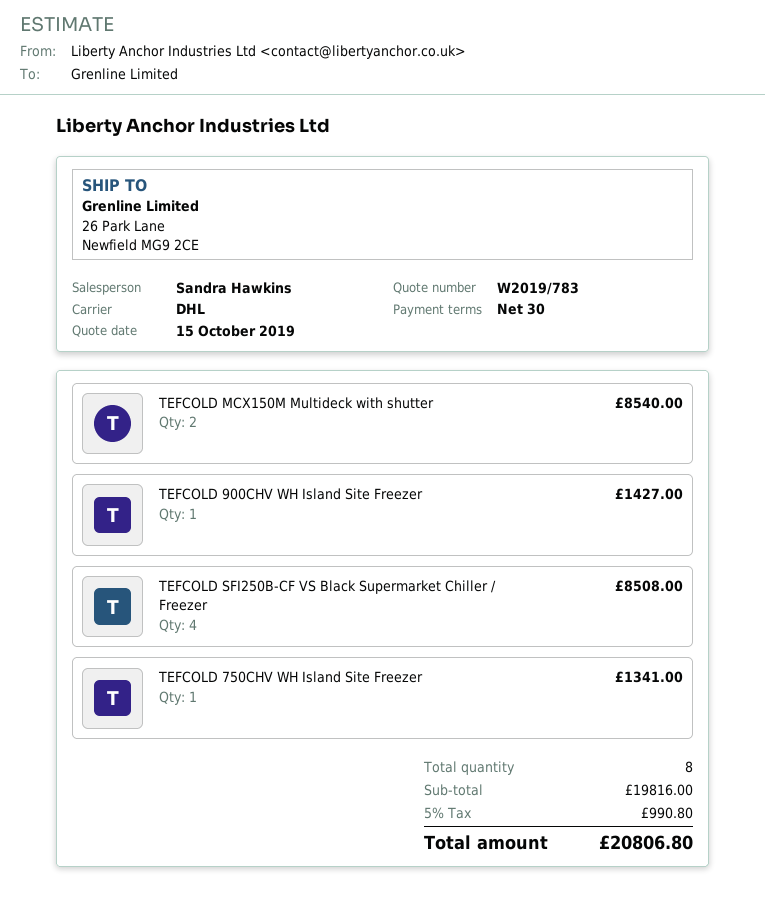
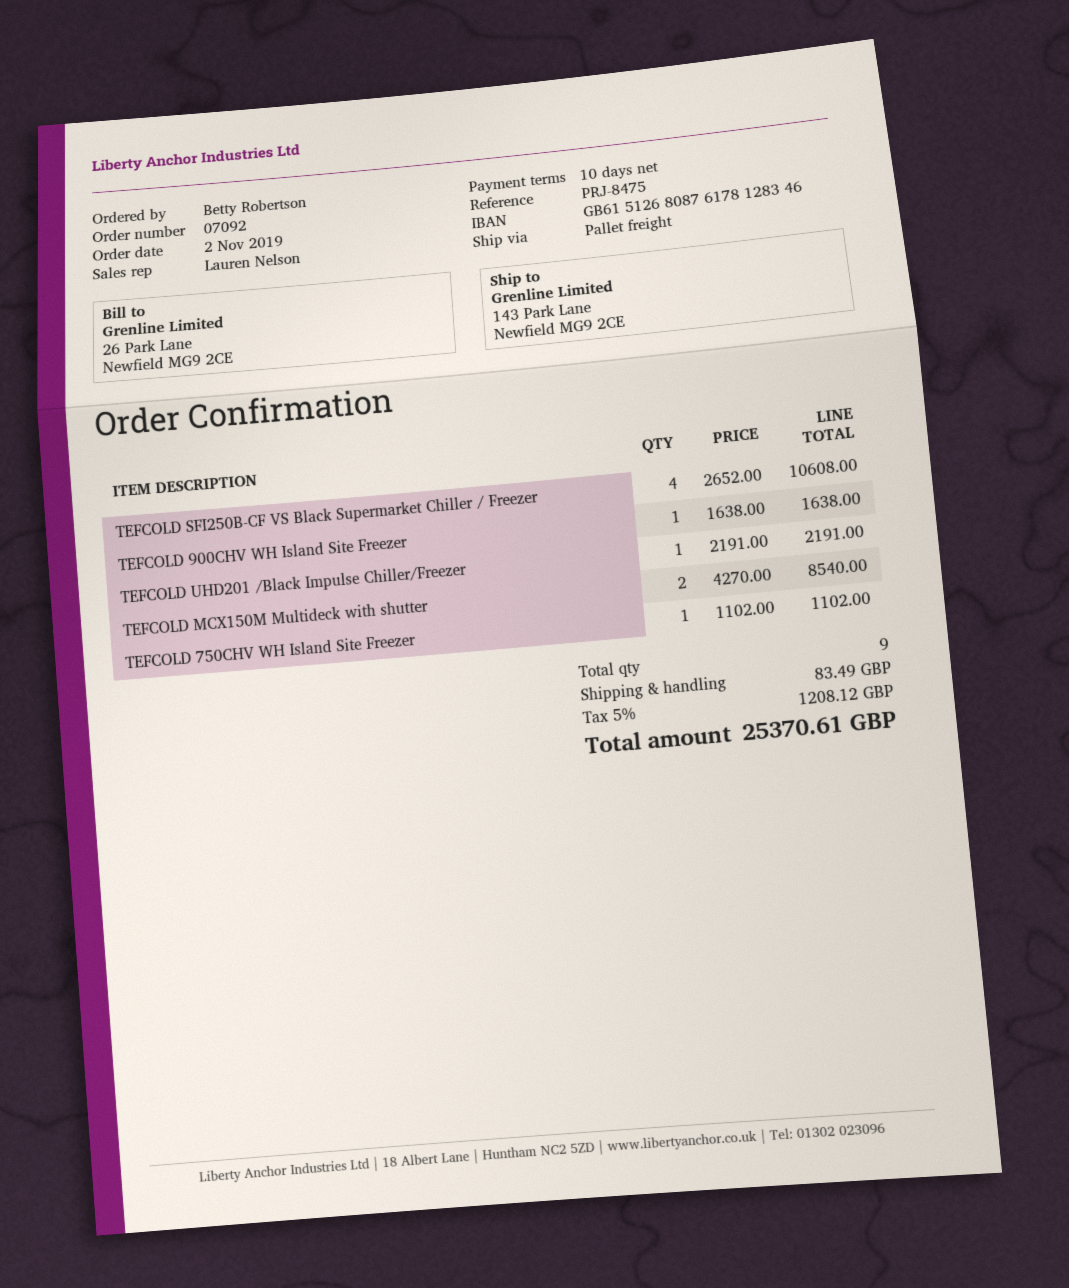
payment terms: 30 days -> 10 days
sales rep: Sandra Hawkins -> Lauren Nelson
shipping method: DHL -> pallet freight
ship to: 26 Park Lane, Newfield MG9 2CE -> 143 Park Lane, Newfield MG9 2CE
TEFCOLD 900CHV WH Island Site Freezer: 1 for 1427.00 -> 1 for 1638.00
TEFCOLD SFI250B-CF VS Black Supermarket Chiller / Freezer: 4 for 8508.00 -> 4 for 10608.00
TEFCOLD 750CHV WH Island Site Freezer: 1 for 1341.00 -> 1 for 1102.00
TEFCOLD UHD201 /Black Impulse Chiller/Freezer: none -> 1 for 2191.00
total quantity: 8 -> 9
shipping: none -> 83.49
tax: 5% = 990.80 -> 5% = 1208.12
total: 20806.80 -> 25370.61

